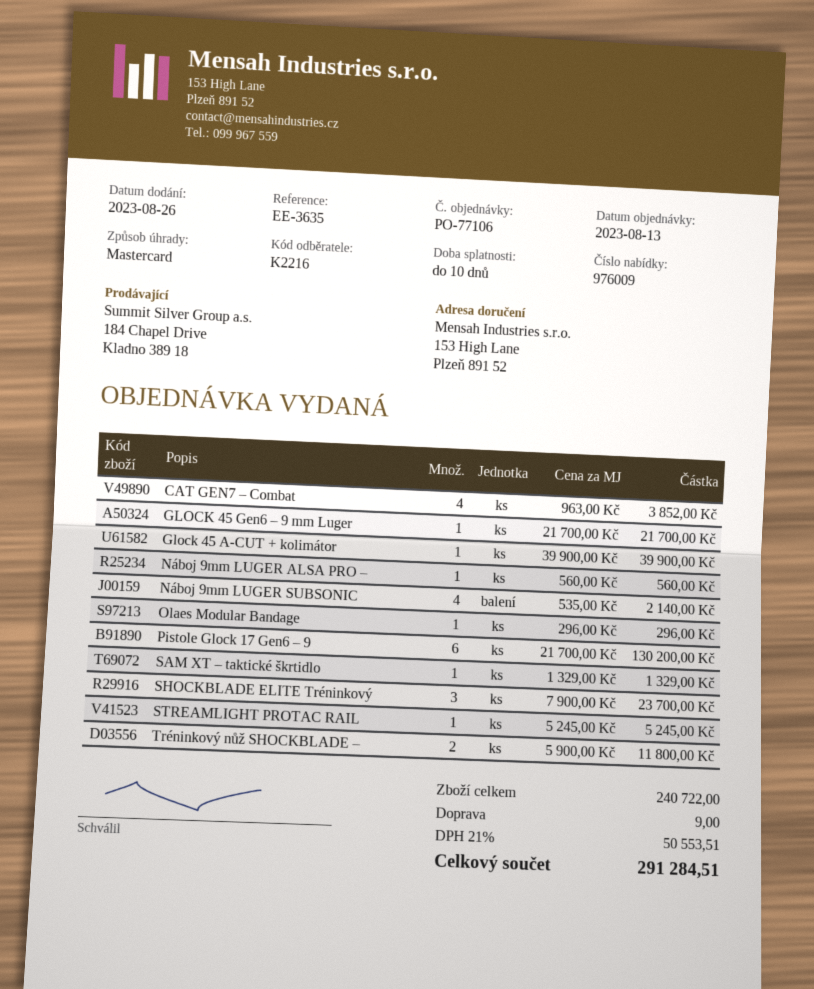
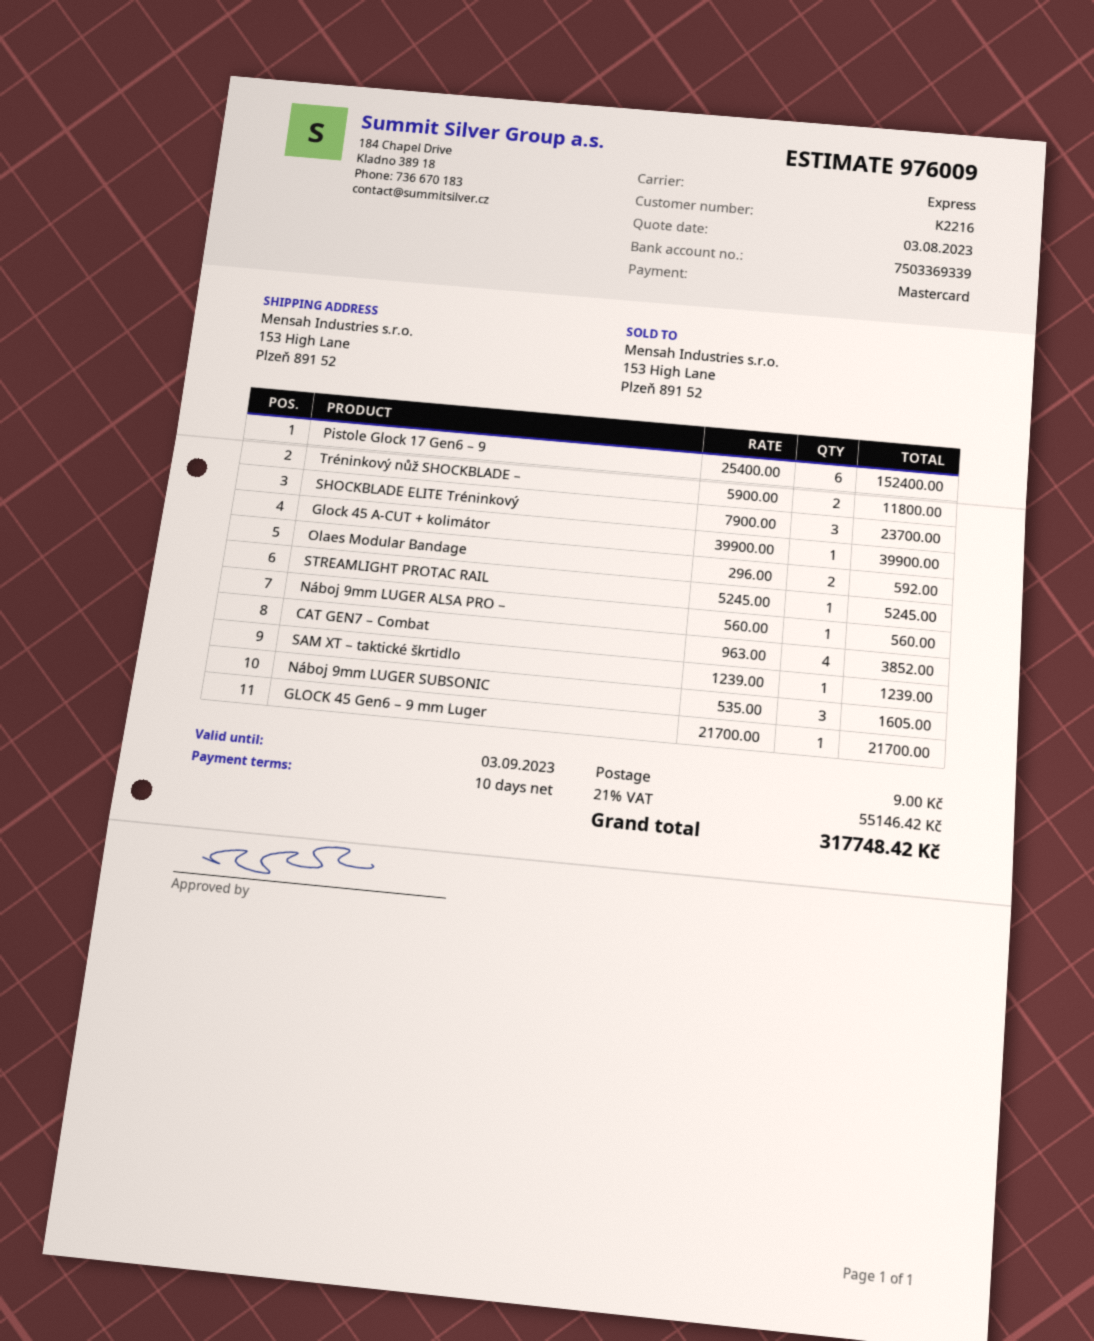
Náboj 9mm LUGER SUBSONIC: 4 x 535.00 = 2140.00 -> 3 x 535.00 = 1605.00
Olaes Modular Bandage: 1 x 296.00 = 296.00 -> 2 x 296.00 = 592.00
Pistole Glock 17 Gen6 – 9: 6 x 21700.00 = 130200.00 -> 6 x 25400.00 = 152400.00
SAM XT – taktické škrtidlo: 1 x 1329.00 = 1329.00 -> 1 x 1239.00 = 1239.00
tax: 21% = 50553.51 -> 21% = 55146.42
total: 291284.51 -> 317748.42

